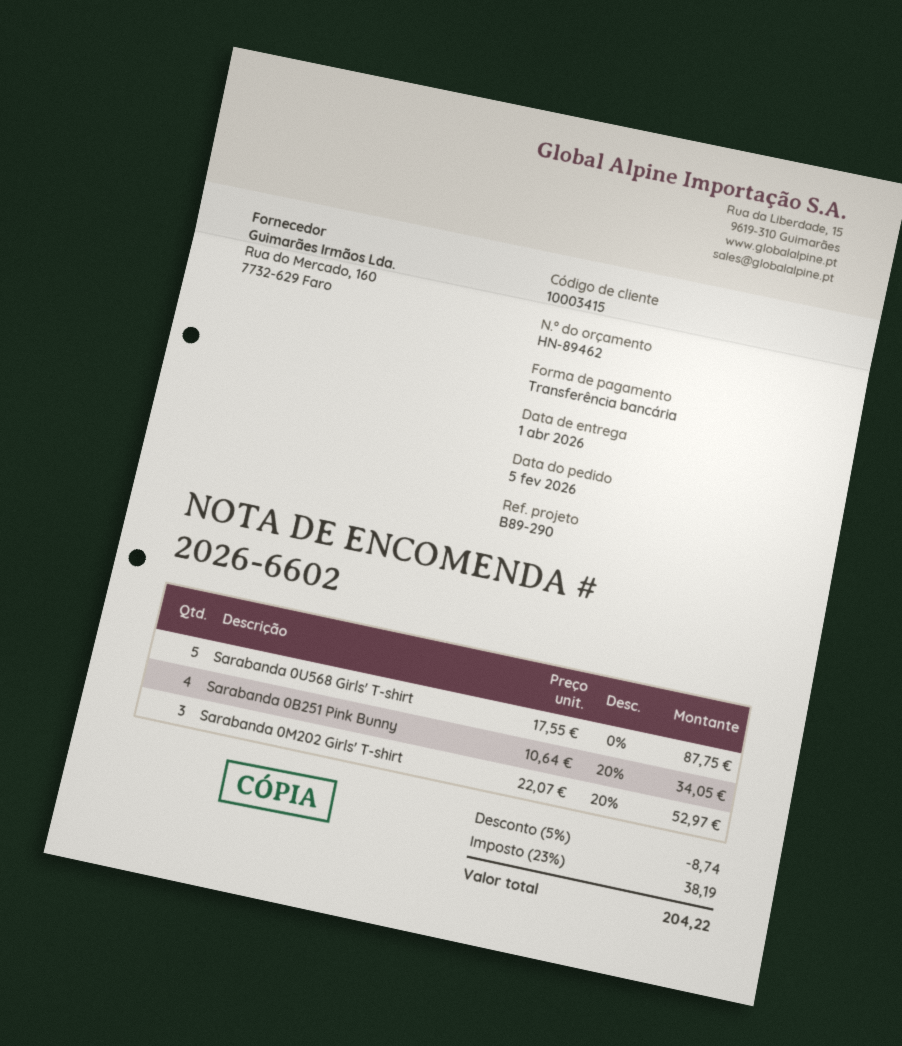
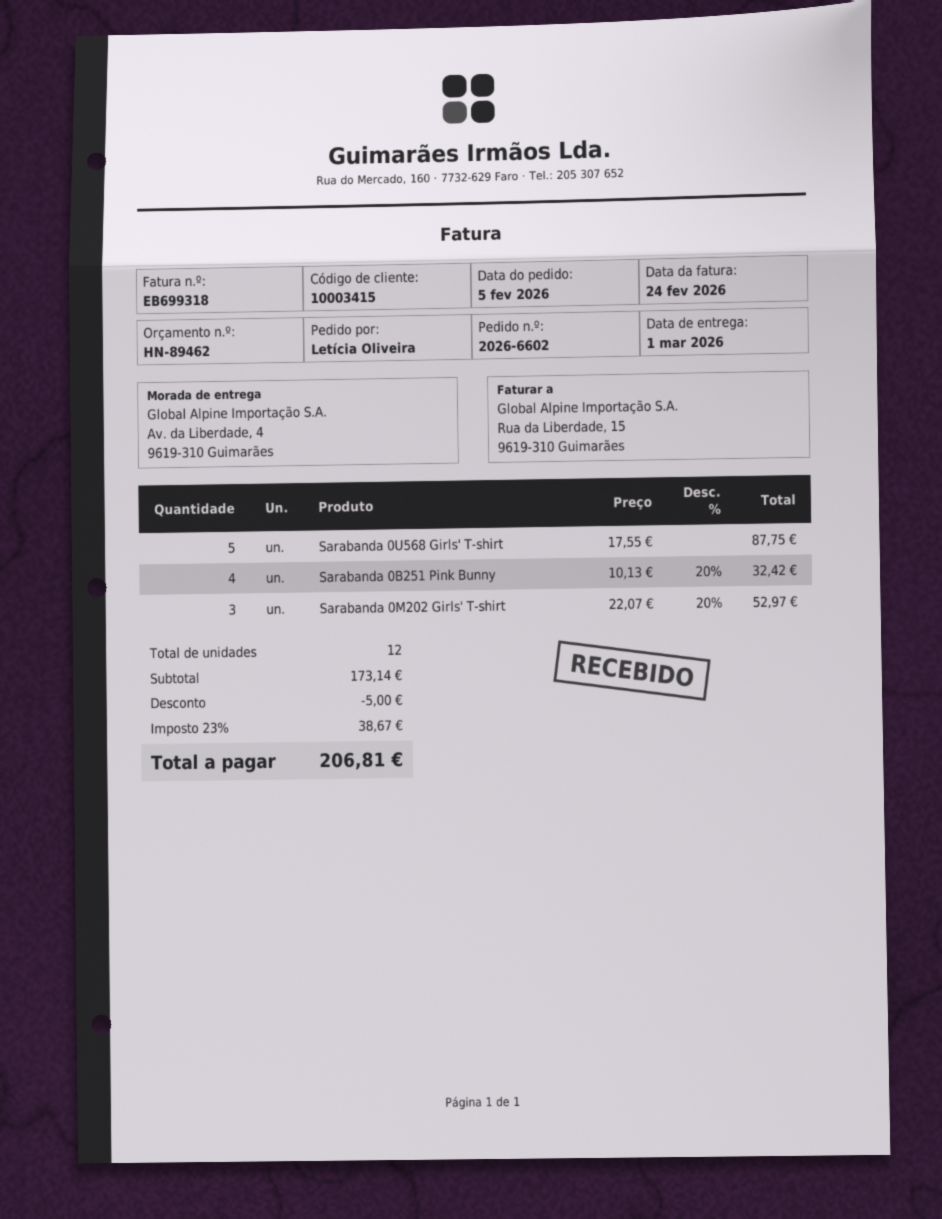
delivery date: 2026-04-01 -> 2026-03-01
Sarabanda 0B251 Pink Bunny: 4 x 10.64 - 20% = 34.05 -> 4 x 10.13 - 20% = 32.42
discount: 8.74 -> 5.00
tax: 23% = 38.19 -> 23% = 38.67
total: 204.22 -> 206.81

